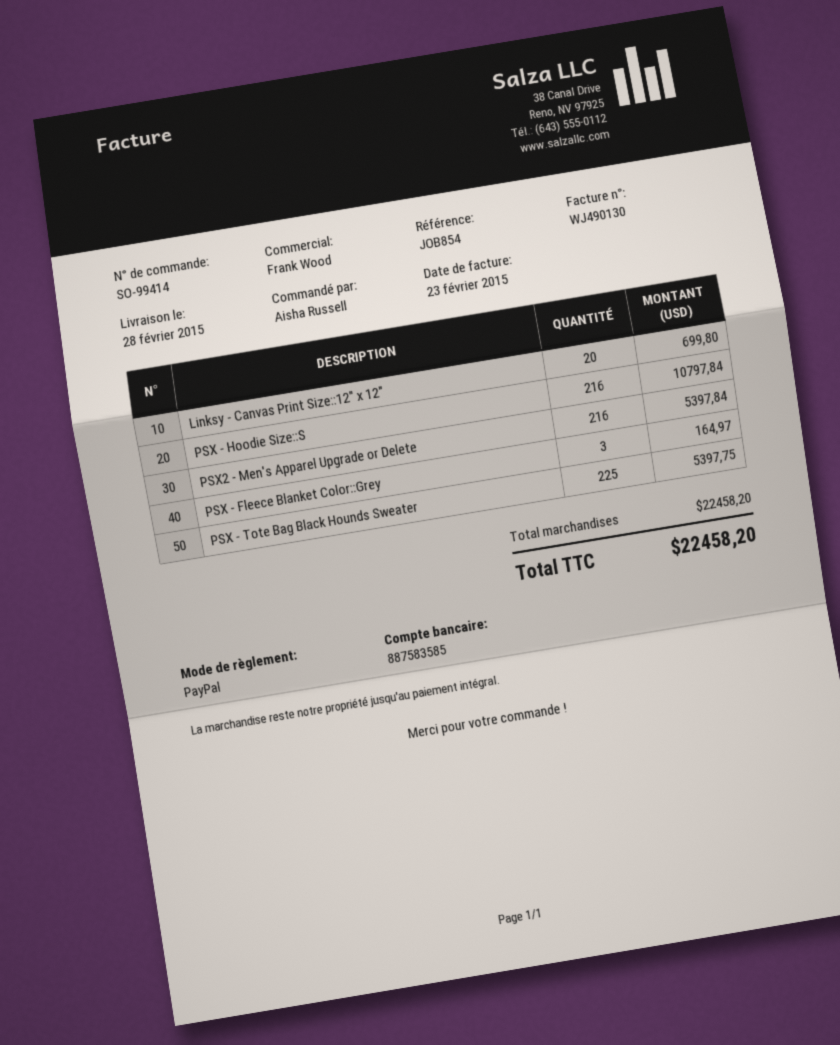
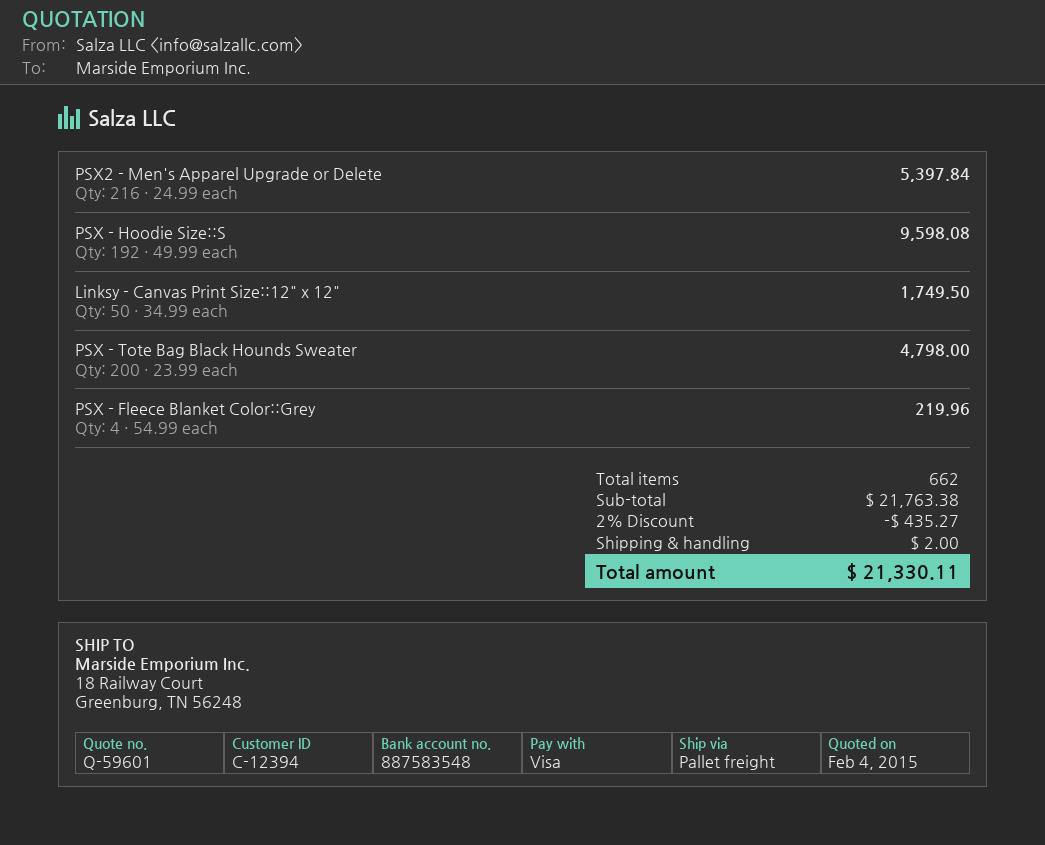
payment method: PayPal -> Visa
bank account: 887583585 -> 887583548
Linksy - Canvas Print Size::12" x 12": 20 for 699.80 -> 50 for 1749.50
PSX - Hoodie Size::S: 216 for 10797.84 -> 192 for 9598.08
PSX - Fleece Blanket Color::Grey: 3 for 164.97 -> 4 for 219.96
PSX - Tote Bag Black Hounds Sweater: 225 for 5397.75 -> 200 for 4798.00
subtotal: 22458.20 -> 21763.38
discount: none -> 2% = 435.27
shipping: none -> 2.00
total: 22458.20 -> 21330.11

